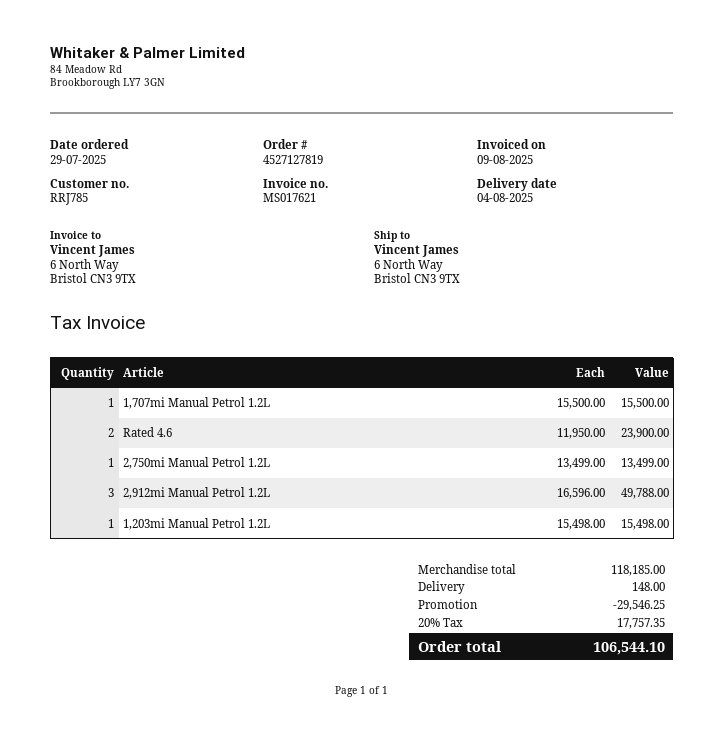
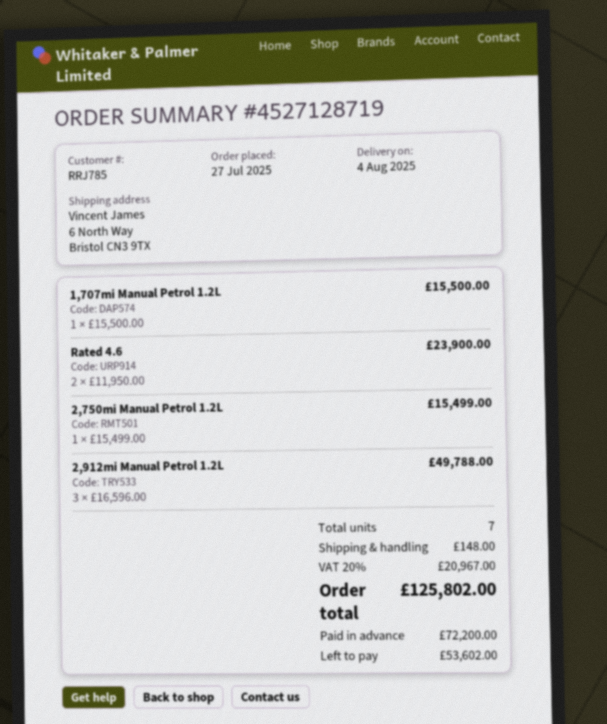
order number: 4527127819 -> 4527128719
order date: 2025-07-29 -> 2025-07-27
2,750mi Manual Petrol 1.2L: 1 x 13499.00 = 13499.00 -> 1 x 15499.00 = 15499.00
1,203mi Manual Petrol 1.2L: 1 x 15498.00 = 15498.00 -> none
discount: 29546.25 -> none
tax: 20% = 17757.35 -> 20% = 20967.00
total: 106544.10 -> 125802.00

